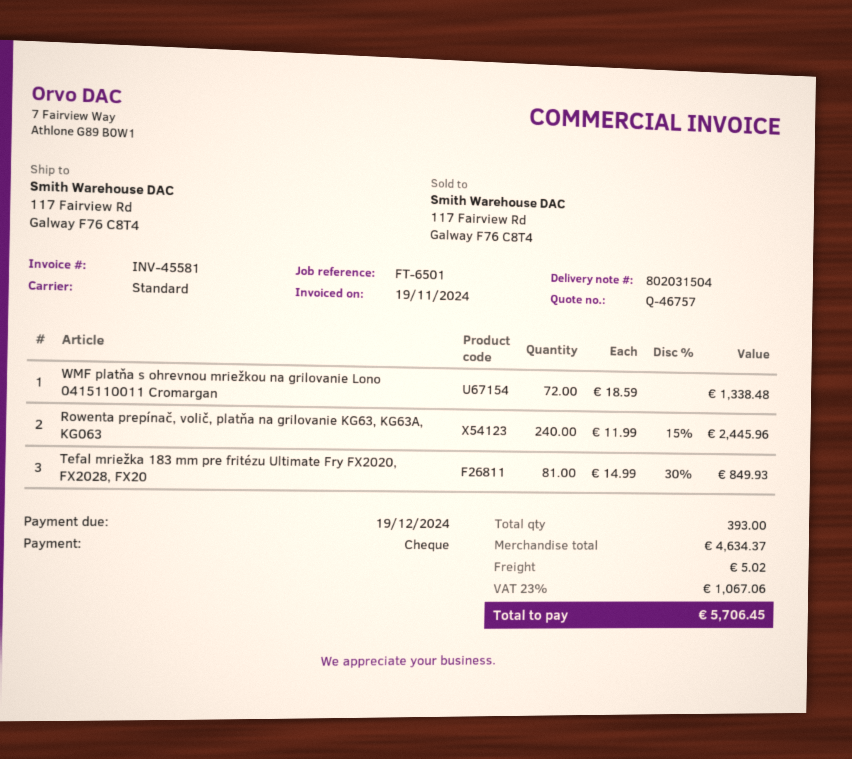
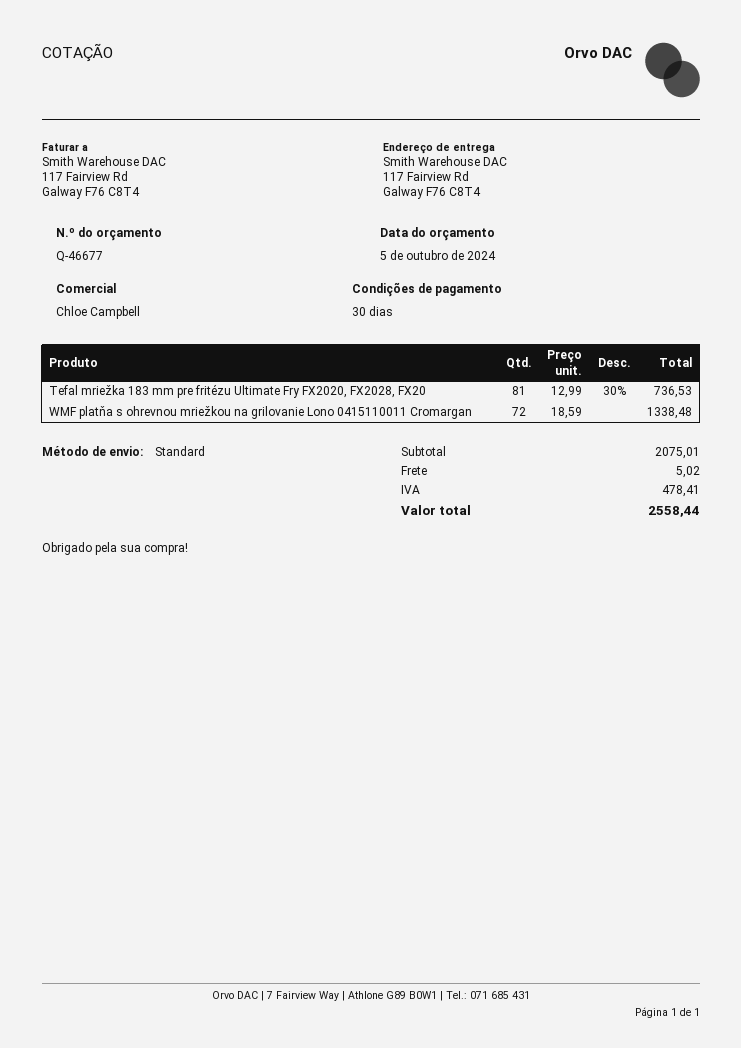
quote number: Q-46757 -> Q-46677
Rowenta prepínač, volič, platňa na grilovanie KG63, KG63A, KG063: 240 x 11.99 - 15% = 2445.96 -> none
Tefal mriežka 183 mm pre fritézu Ultimate Fry FX2020, FX2028, FX20: 81 x 14.99 - 30% = 849.93 -> 81 x 12.99 - 30% = 736.53
subtotal: 4634.37 -> 2075.01
tax: 1067.06 -> 478.41
total: 5706.45 -> 2558.44

